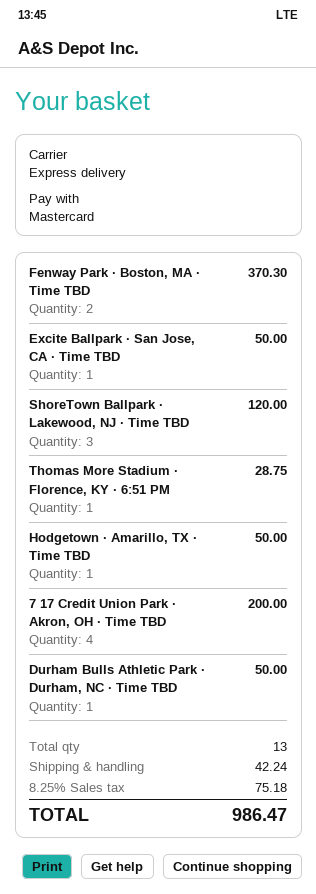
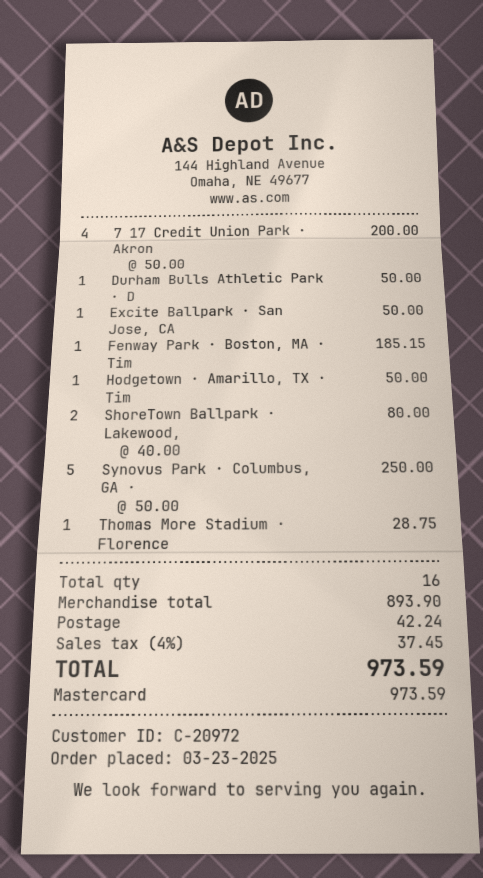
Fenway Park · Boston, MA · Time TBD: 2 for 370.30 -> 1 for 185.15
ShoreTown Ballpark · Lakewood, NJ · Time TBD: 3 for 120.00 -> 2 for 80.00
Synovus Park · Columbus, GA ·: none -> 5 for 250.00
total quantity: 13 -> 16
tax: 8.25% = 75.18 -> 4% = 37.45
total: 986.47 -> 973.59

